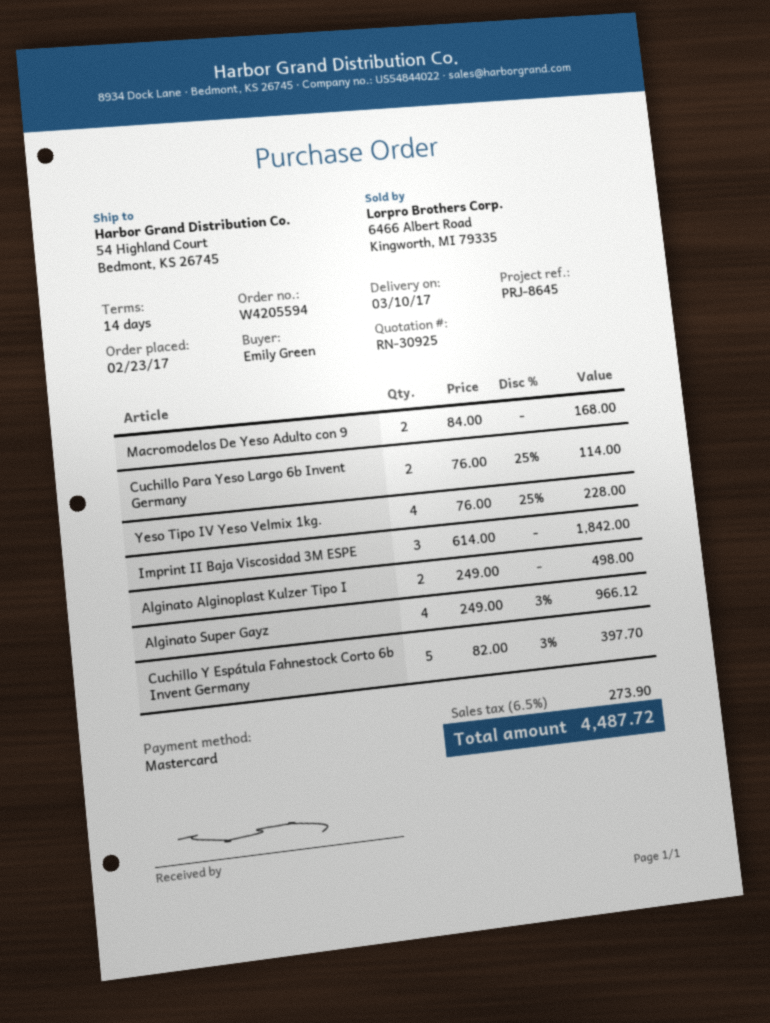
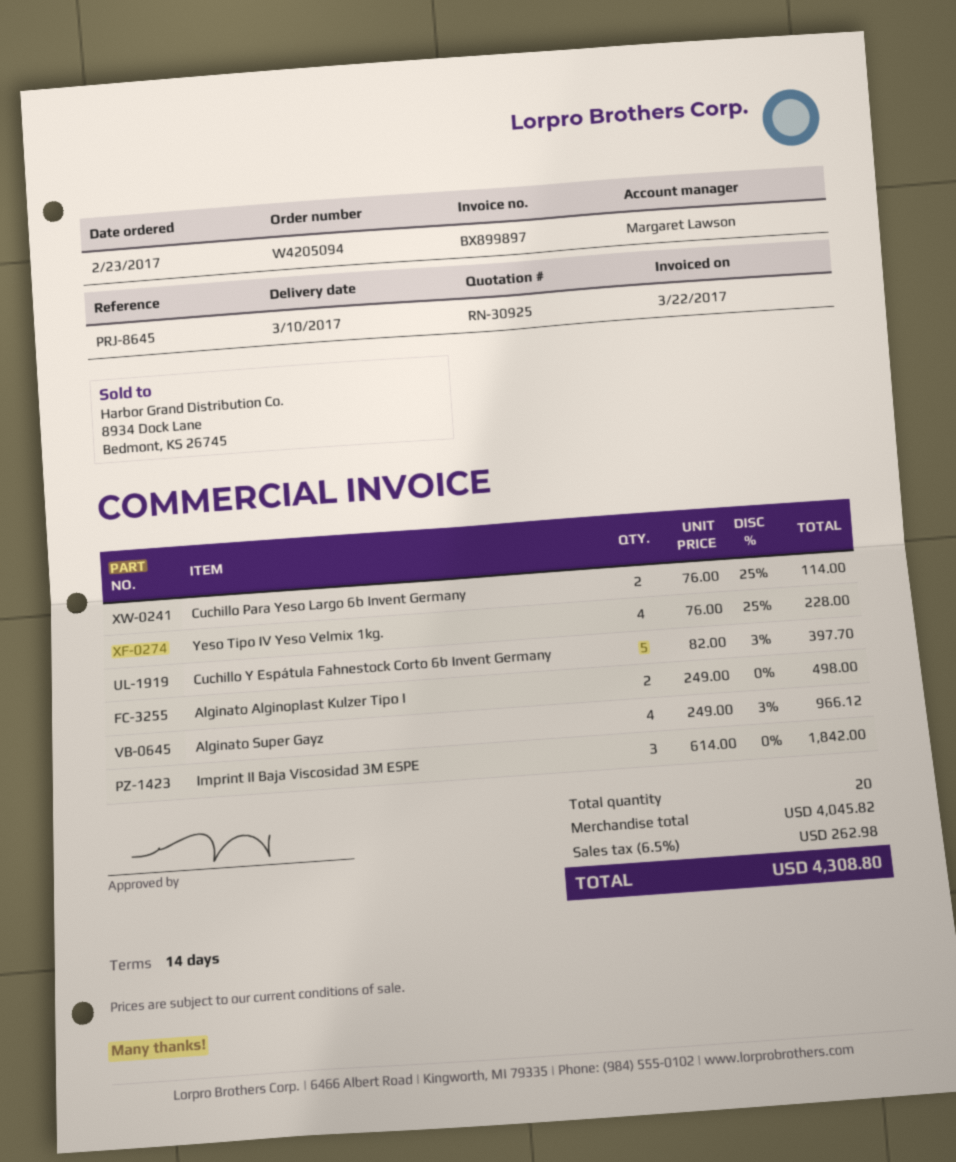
order number: W4205594 -> W4205094
Macromodelos De Yeso Adulto con 9: 2 x 84.00 = 168.00 -> none
tax: 6.5% = 273.90 -> 6.5% = 262.98
total: 4487.72 -> 4308.80

